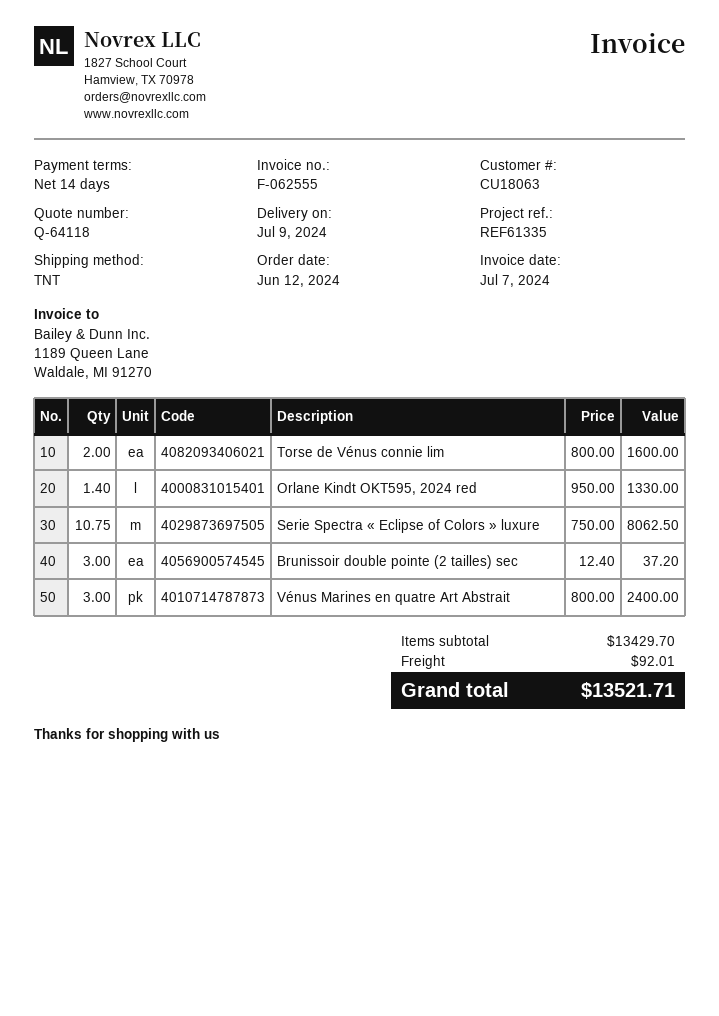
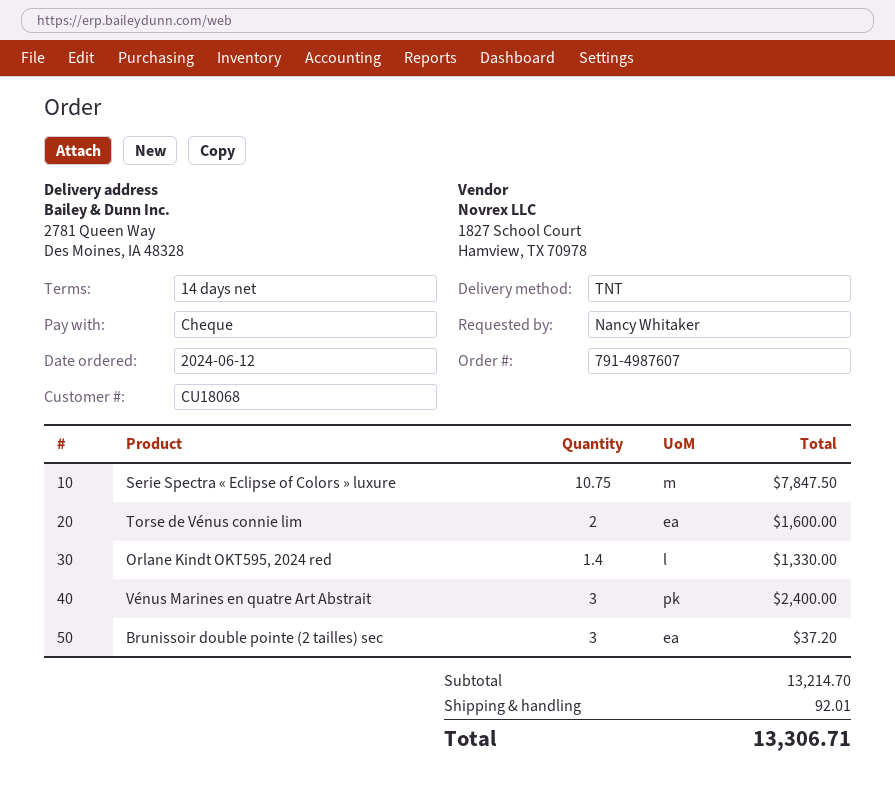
customer number: CU18063 -> CU18068
Serie Spectra « Eclipse of Colors » luxure: 10.75 for 8062.50 -> 10.75 for 7847.50
subtotal: 13429.70 -> 13214.70
total: 13521.71 -> 13306.71

